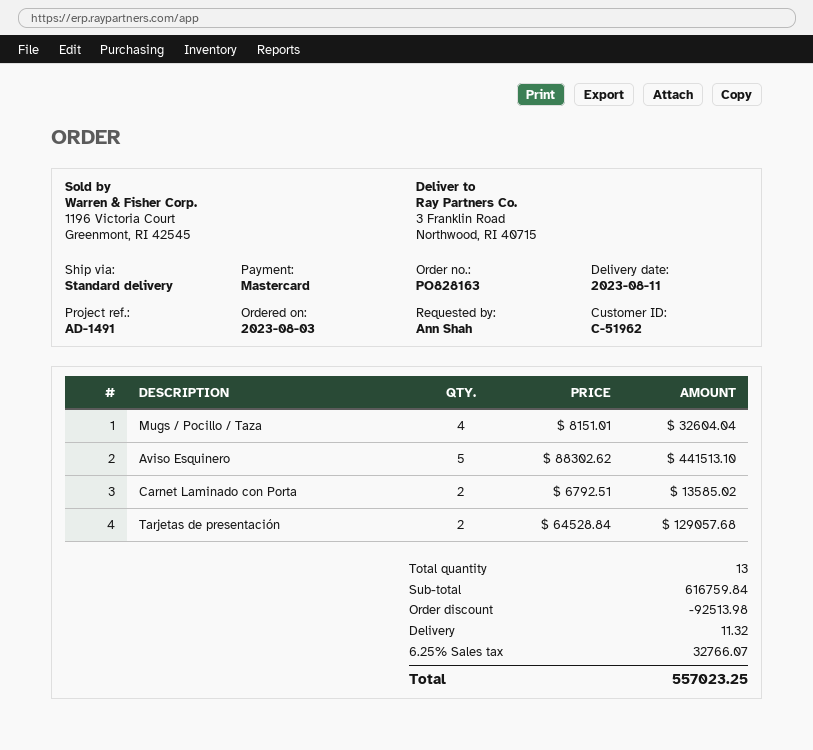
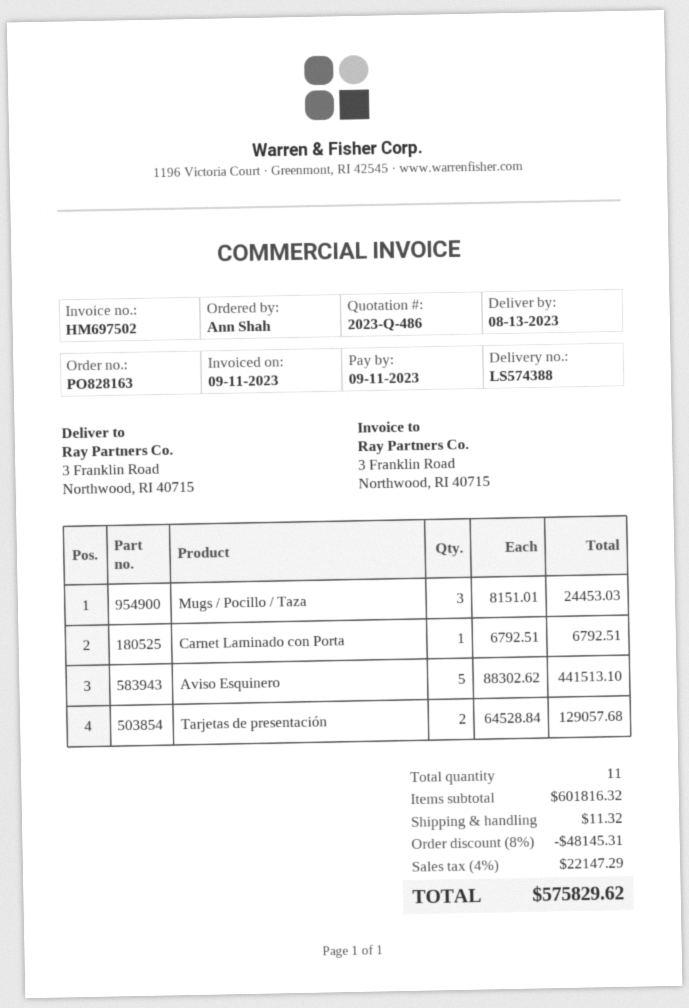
delivery date: 2023-08-11 -> 2023-08-13
Mugs / Pocillo / Taza: 4 x 8151.01 = 32604.04 -> 3 x 8151.01 = 24453.03
Carnet Laminado con Porta: 2 x 6792.51 = 13585.02 -> 1 x 6792.51 = 6792.51
total quantity: 13 -> 11
subtotal: 616759.84 -> 601816.32
discount: 92513.98 -> 48145.31
tax: 6.25% = 32766.07 -> 4% = 22147.29
total: 557023.25 -> 575829.62

